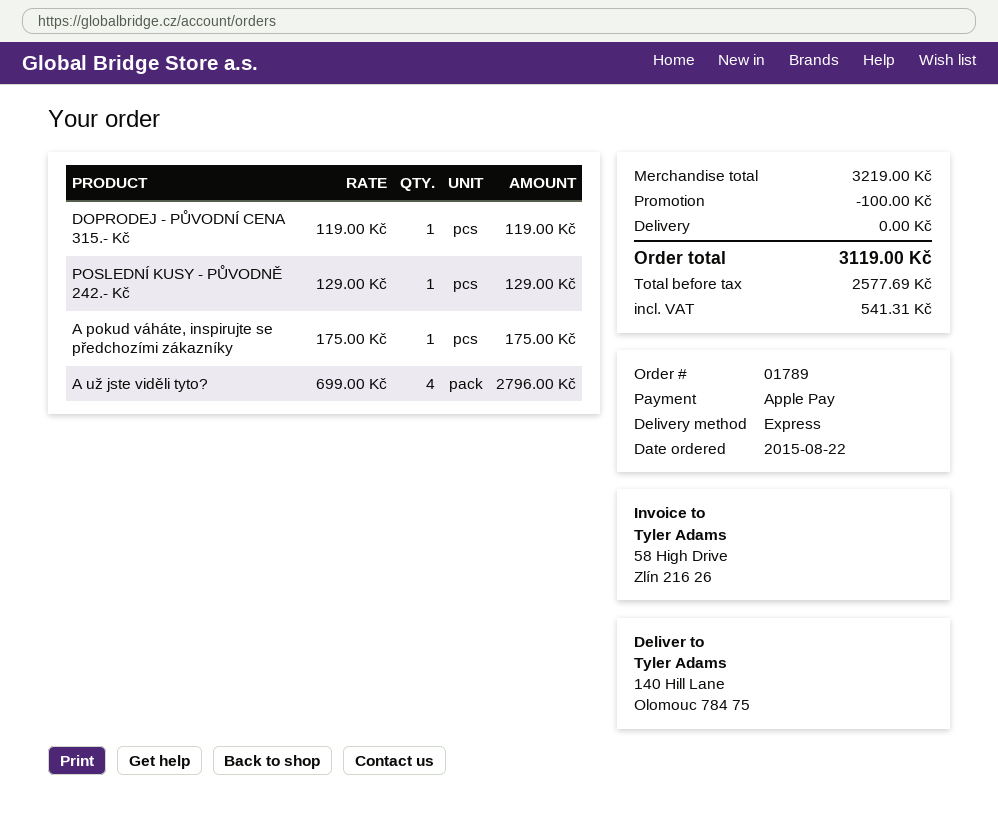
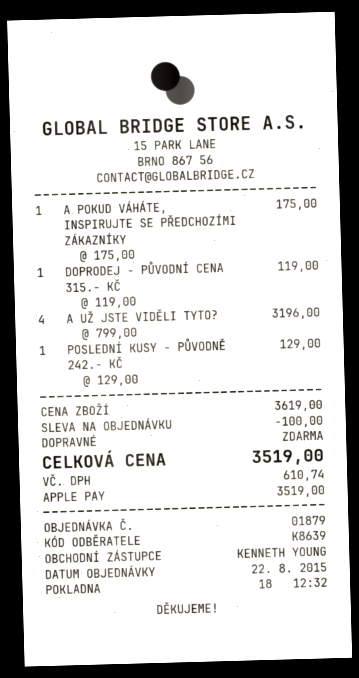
order number: 01789 -> 01879
A už jste viděli tyto?: 4 x 699.00 = 2796.00 -> 4 x 799.00 = 3196.00
subtotal: 3219.00 -> 3619.00
tax: 541.31 -> 610.74
total: 3119.00 -> 3519.00

